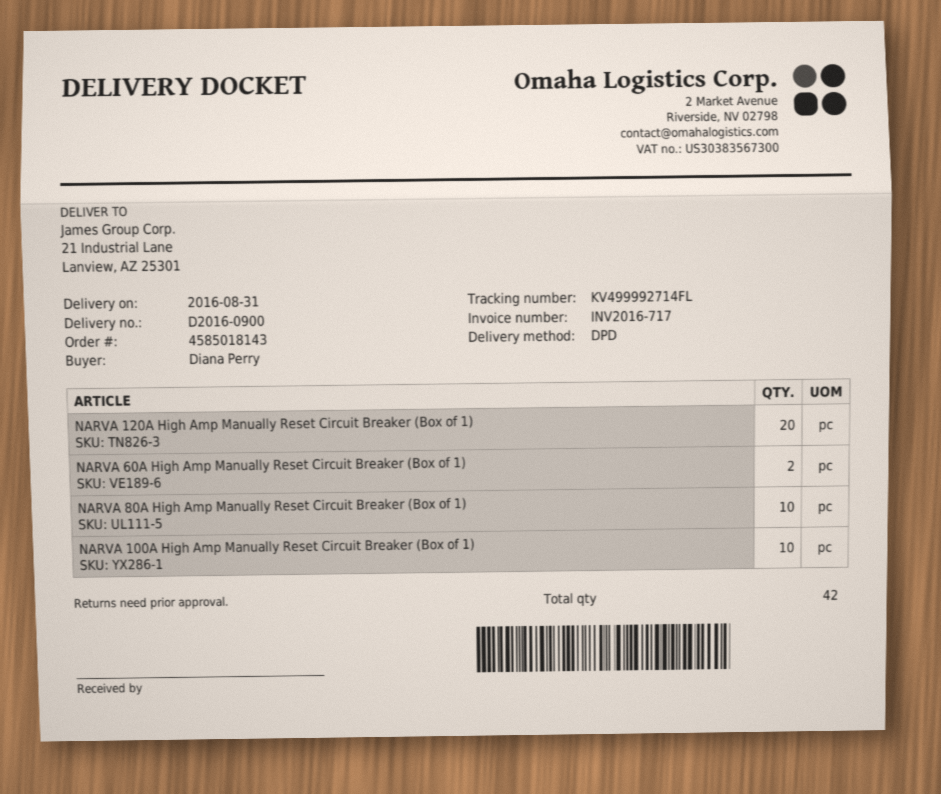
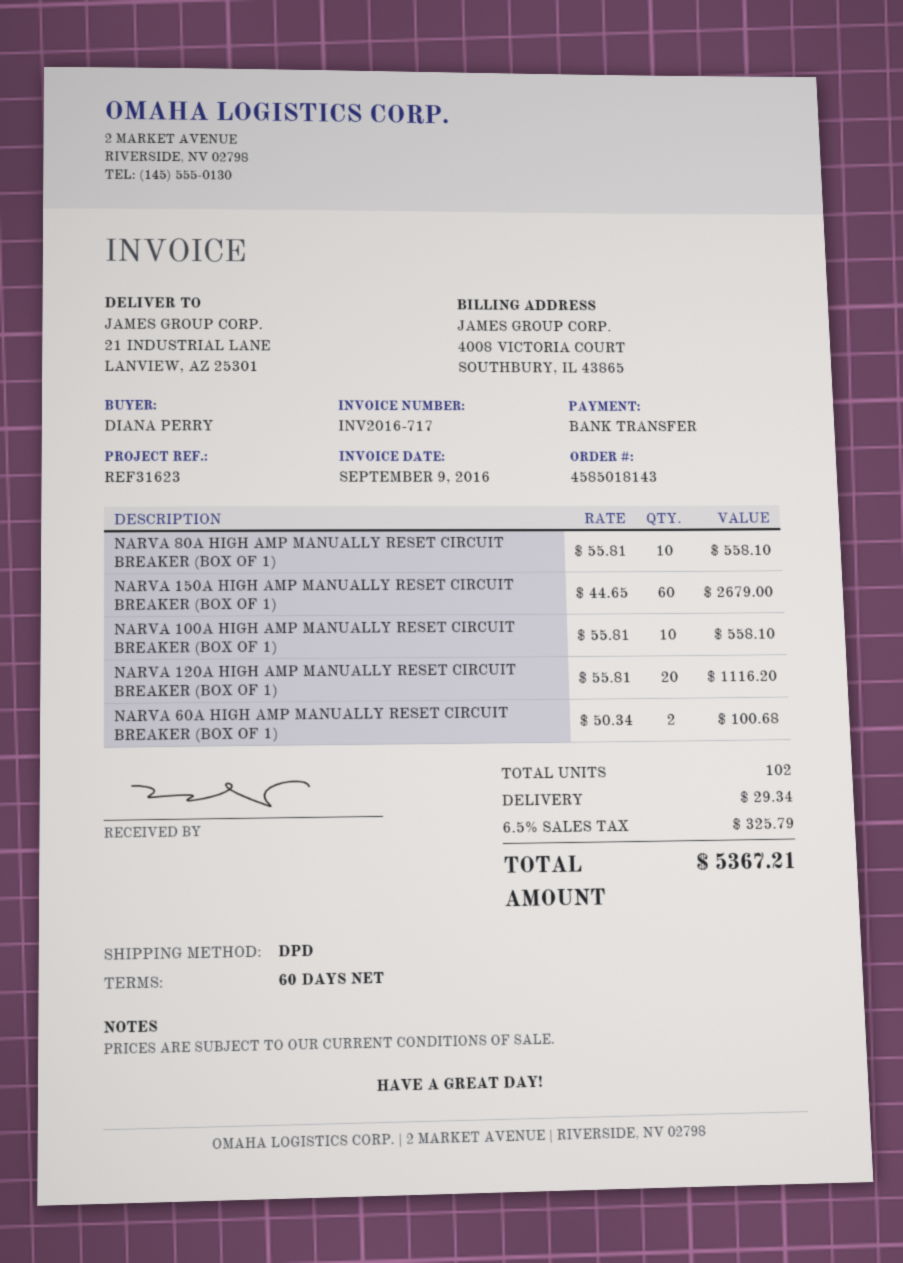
NARVA 150A HIGH AMP MANUALLY RESET CIRCUIT BREAKER (BOX OF 1): none -> 60
total quantity: 42 -> 102

